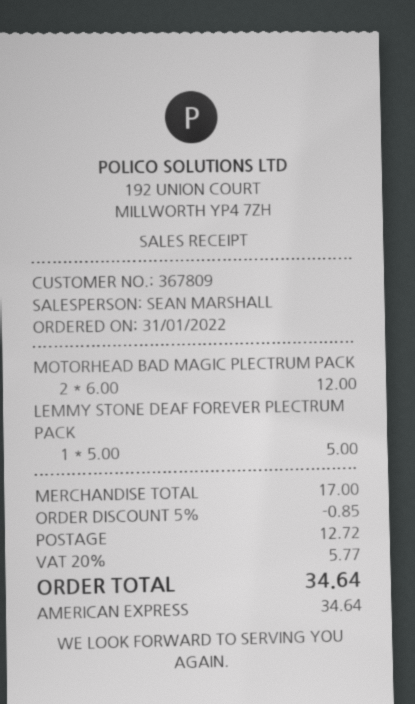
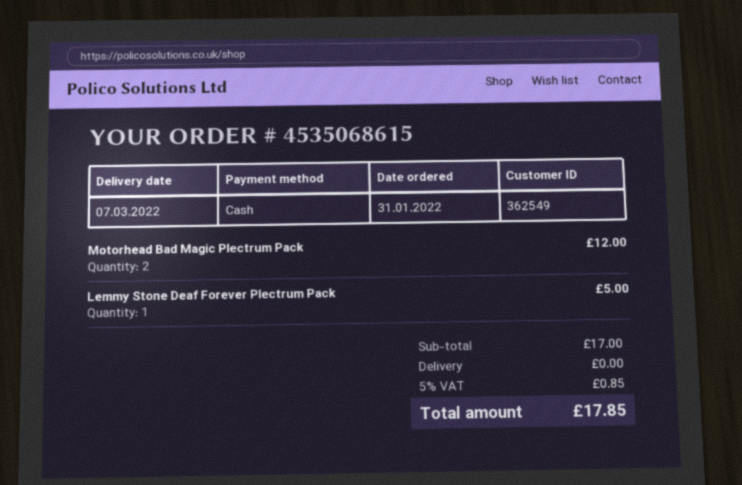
customer number: 367809 -> 362549
payment method: American Express -> cash
discount: 5% = 0.85 -> none
shipping: 12.72 -> 0.00
tax: 20% = 5.77 -> 5% = 0.85
total: 34.64 -> 17.85

